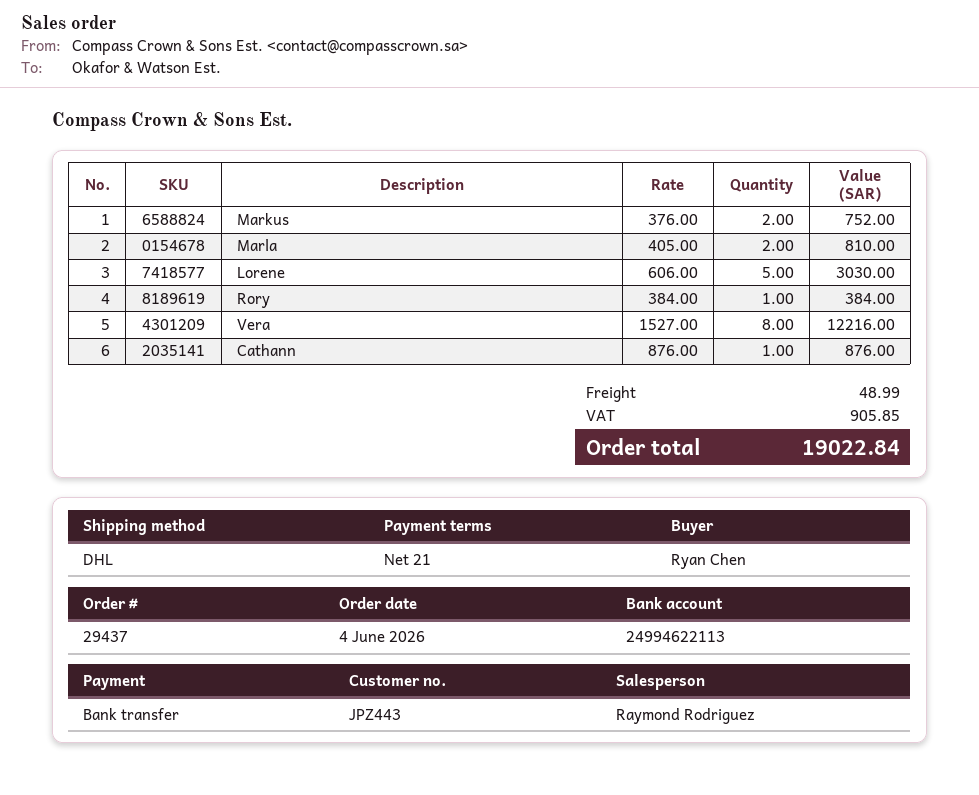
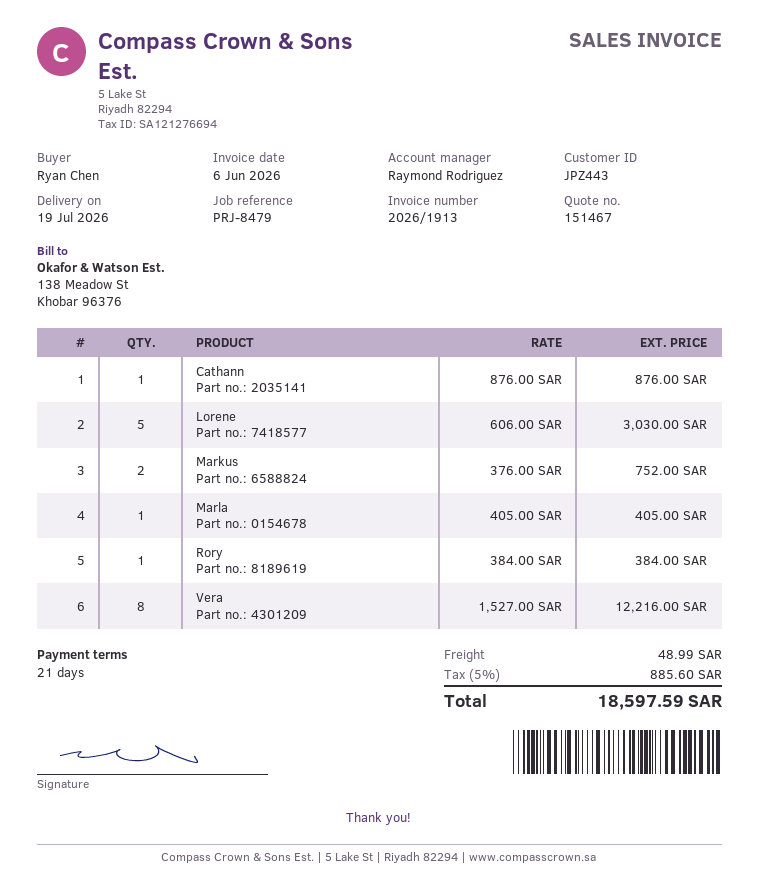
Marla: 2 x 405.00 = 810.00 -> 1 x 405.00 = 405.00
tax: 905.85 -> 885.60
total: 19022.84 -> 18597.59

